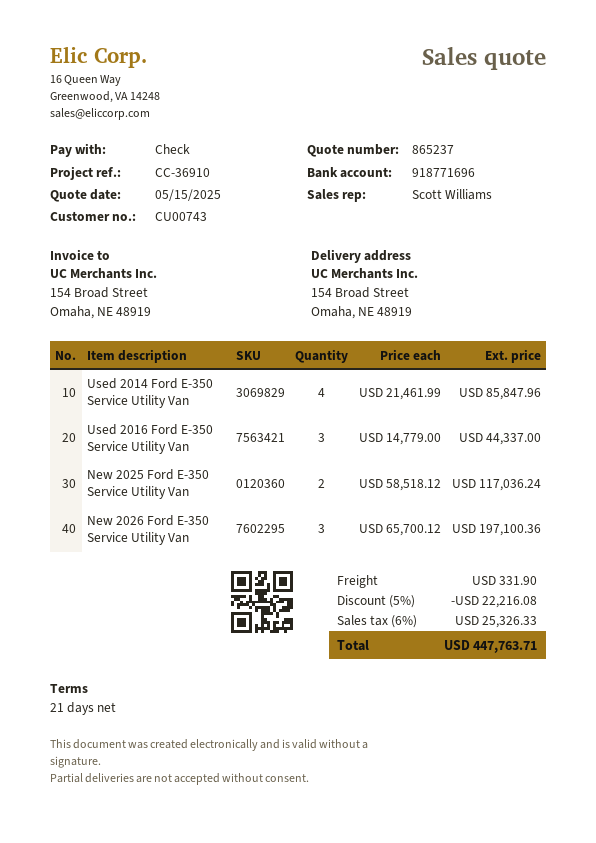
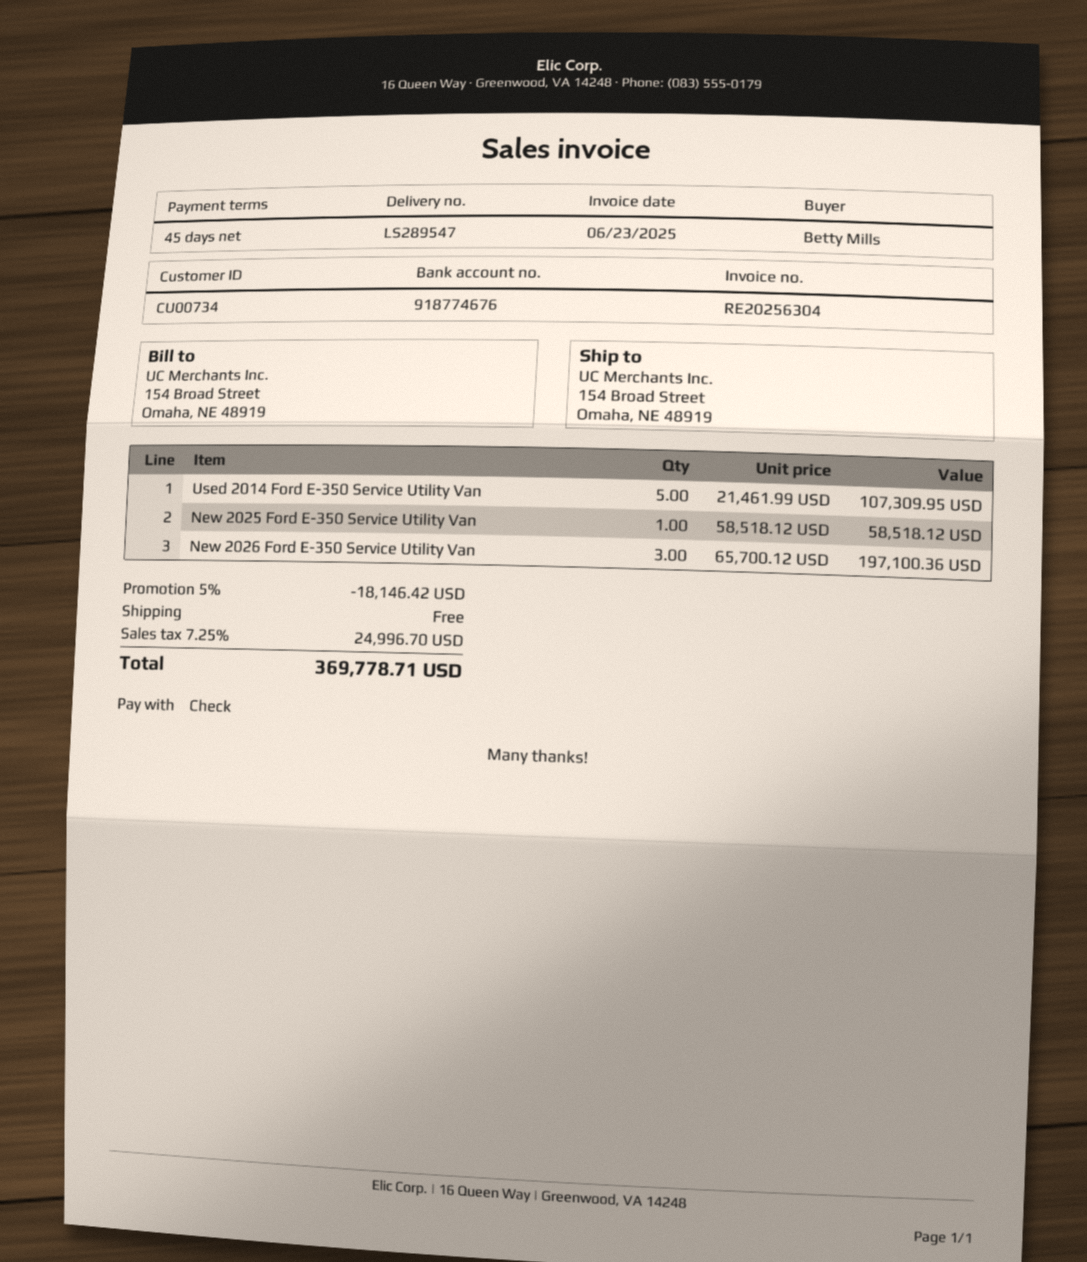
payment terms: 21 days -> 45 days
customer number: CU00743 -> CU00734
bank account: 918771696 -> 918774676
Used 2014 Ford E-350 Service Utility Van: 4 x 21461.99 = 85847.96 -> 5 x 21461.99 = 107309.95
Used 2016 Ford E-350 Service Utility Van: 3 x 14779.00 = 44337.00 -> none
New 2025 Ford E-350 Service Utility Van: 2 x 58518.12 = 117036.24 -> 1 x 58518.12 = 58518.12
discount: 5% = 22216.08 -> 5% = 18146.42
shipping: 331.90 -> 0.00
tax: 6% = 25326.33 -> 7.25% = 24996.70
total: 447763.71 -> 369778.71

